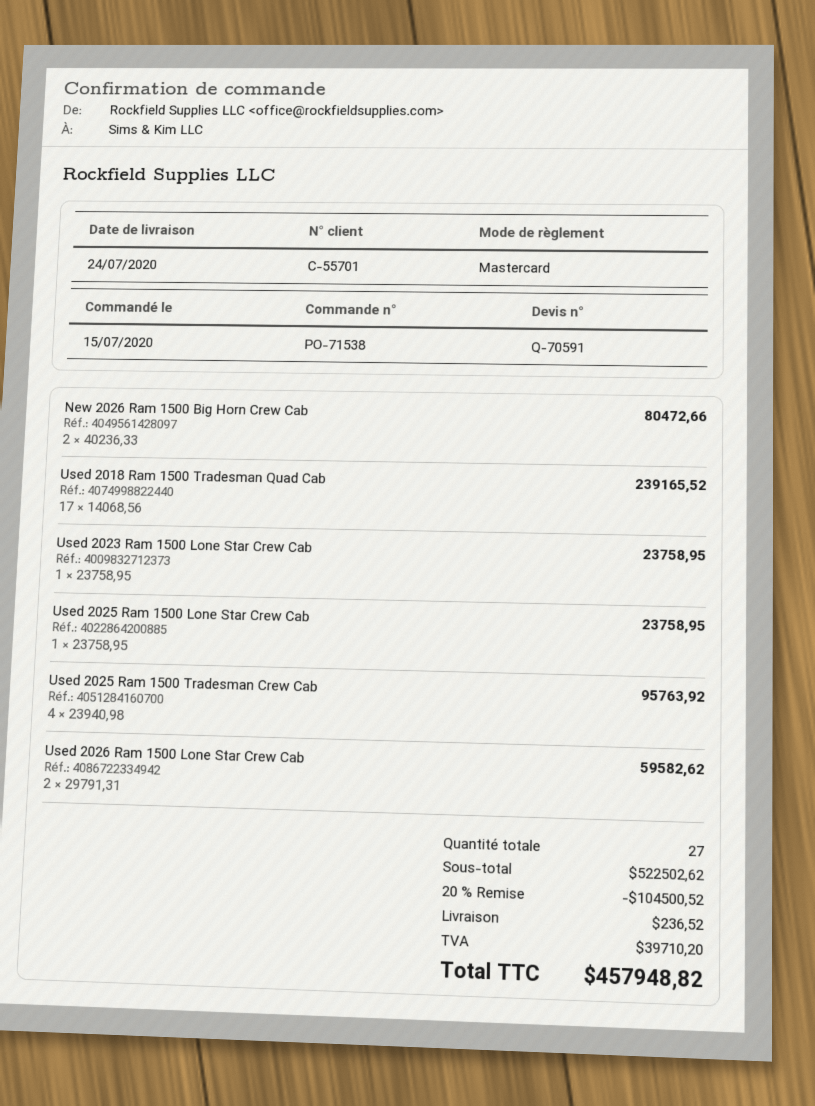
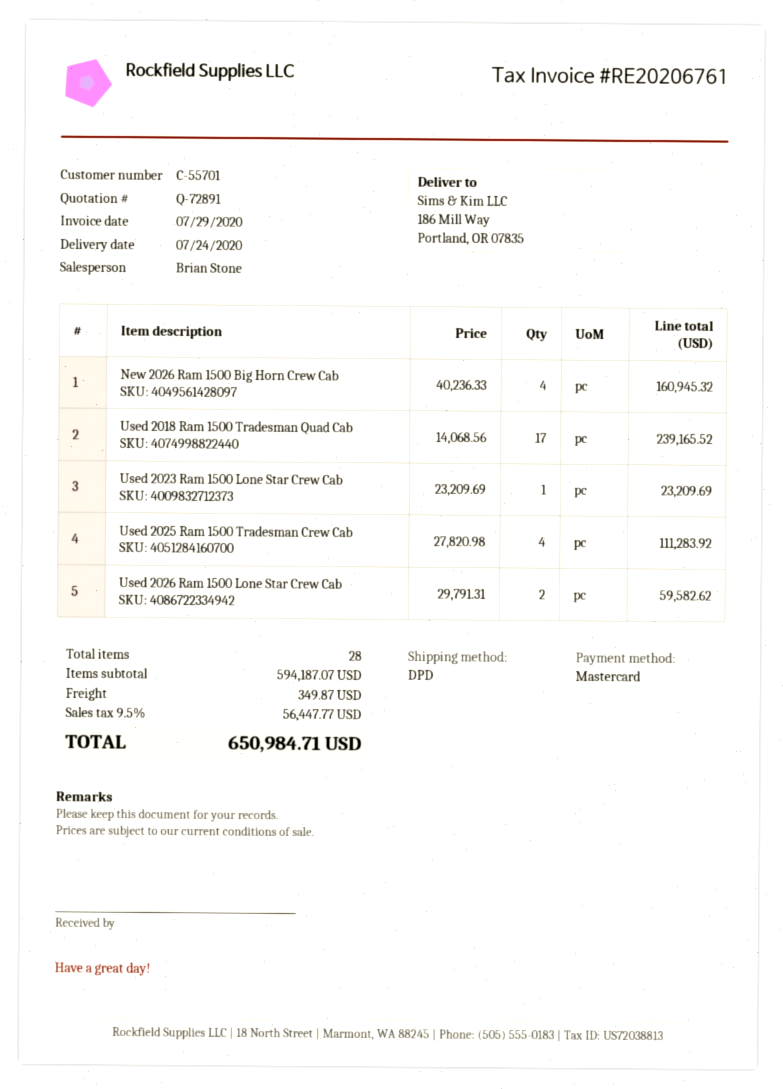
quote number: Q-70591 -> Q-72891
New 2026 Ram 1500 Big Horn Crew Cab: 2 x 40236.33 = 80472.66 -> 4 x 40236.33 = 160945.32
Used 2023 Ram 1500 Lone Star Crew Cab: 1 x 23758.95 = 23758.95 -> 1 x 23209.69 = 23209.69
Used 2025 Ram 1500 Lone Star Crew Cab: 1 x 23758.95 = 23758.95 -> none
Used 2025 Ram 1500 Tradesman Crew Cab: 4 x 23940.98 = 95763.92 -> 4 x 27820.98 = 111283.92
total quantity: 27 -> 28
subtotal: 522502.62 -> 594187.07
discount: 20% = 104500.52 -> none
shipping: 236.52 -> 349.87
tax: 39710.20 -> 56447.77
total: 457948.82 -> 650984.71

